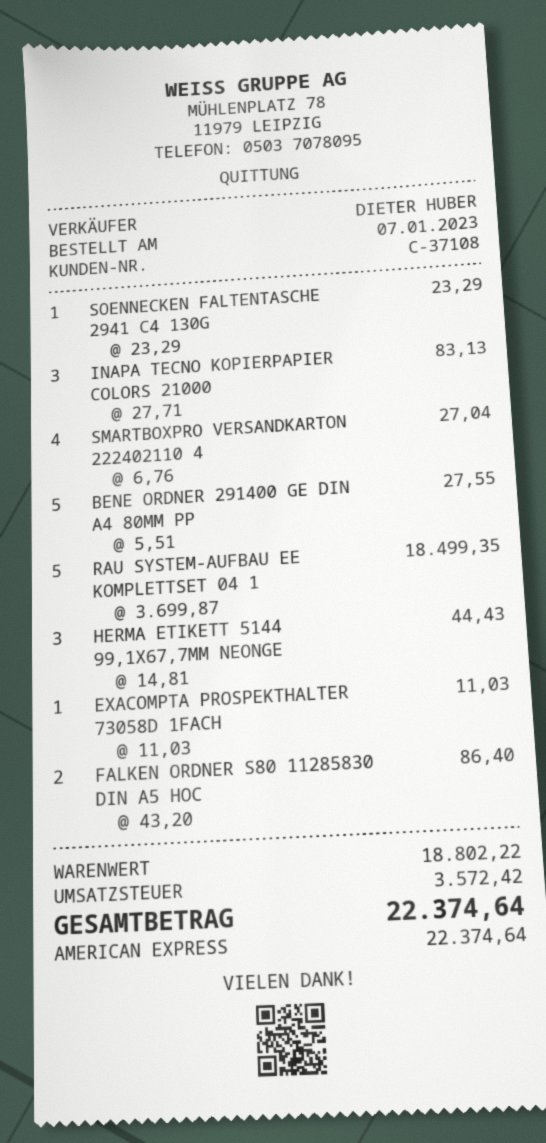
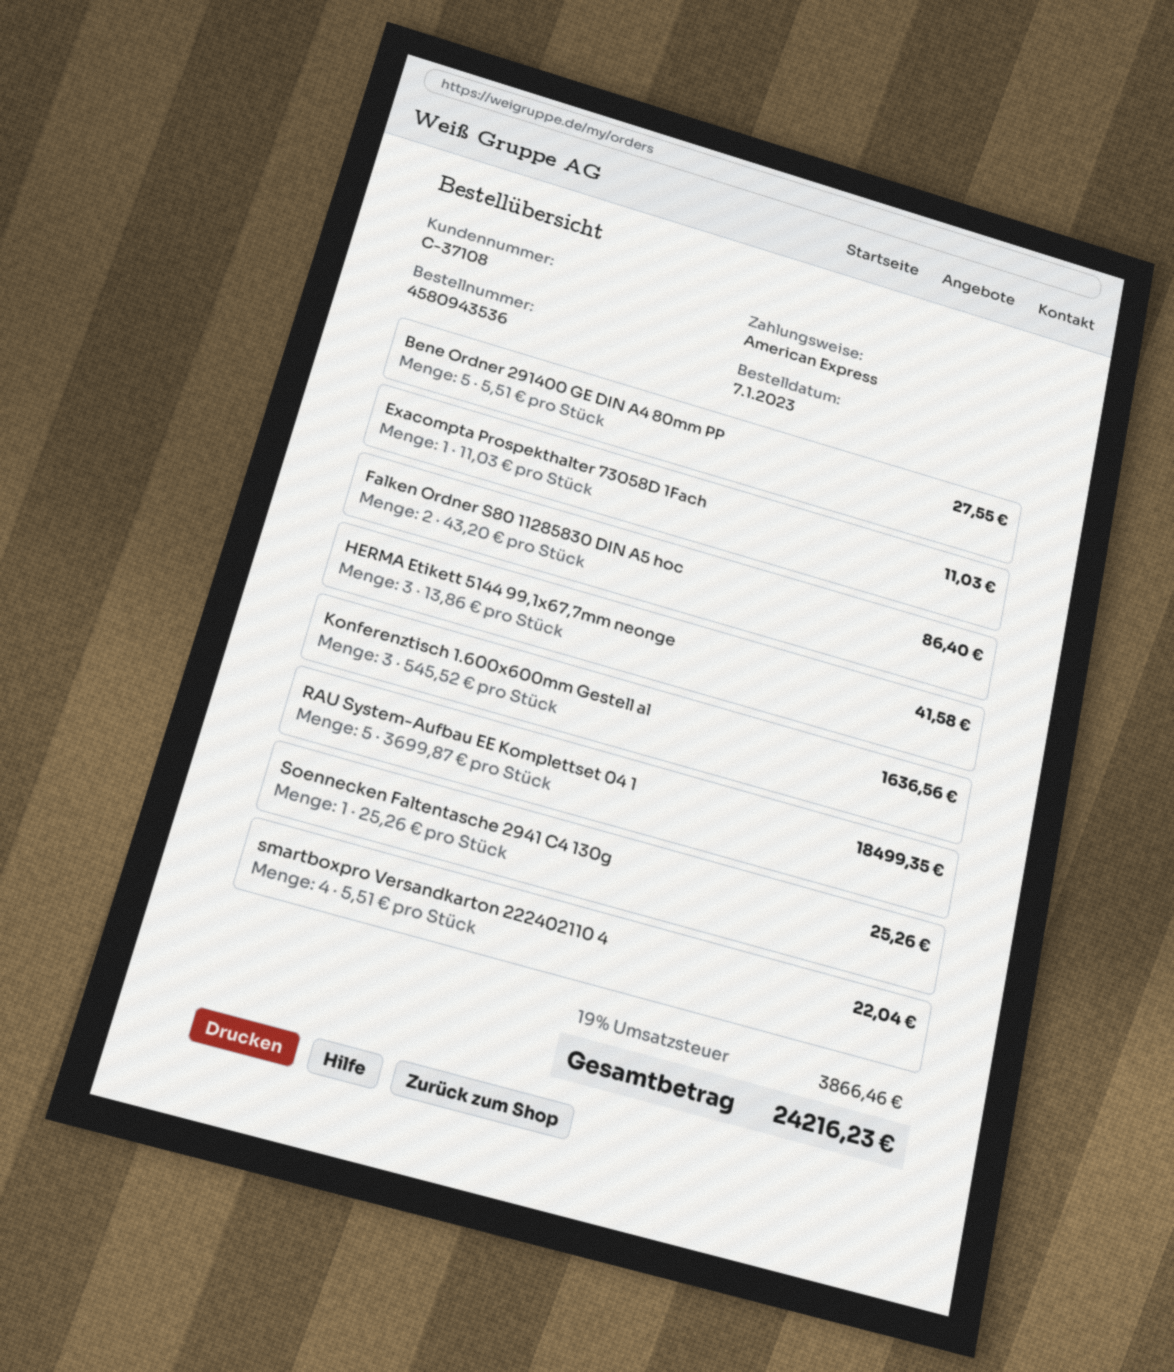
SOENNECKEN FALTENTASCHE 2941 C4 130G: 1 x 23.29 = 23.29 -> 1 x 25.26 = 25.26
INAPA TECNO KOPIERPAPIER COLORS 21000: 3 x 27.71 = 83.13 -> none
SMARTBOXPRO VERSANDKARTON 222402110 4: 4 x 6.76 = 27.04 -> 4 x 5.51 = 22.04
HERMA ETIKETT 5144 99,1X67,7MM NEONGE: 3 x 14.81 = 44.43 -> 3 x 13.86 = 41.58
Konferenztisch 1.600x600mm Gestell al: none -> 3 x 545.52 = 1636.56
tax: 3572.42 -> 3866.46
total: 22374.64 -> 24216.23

